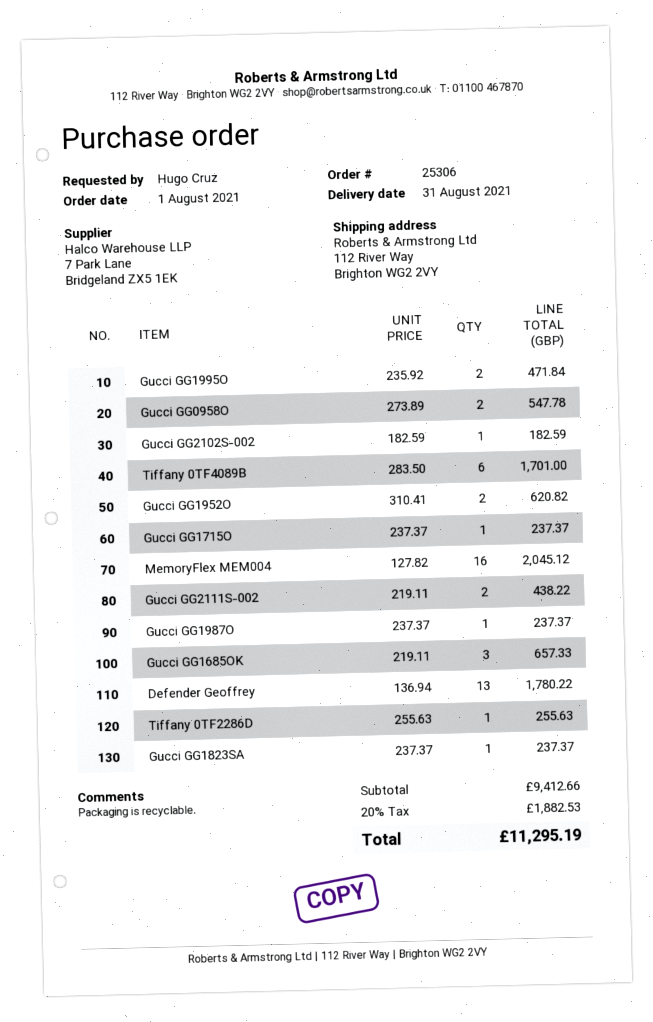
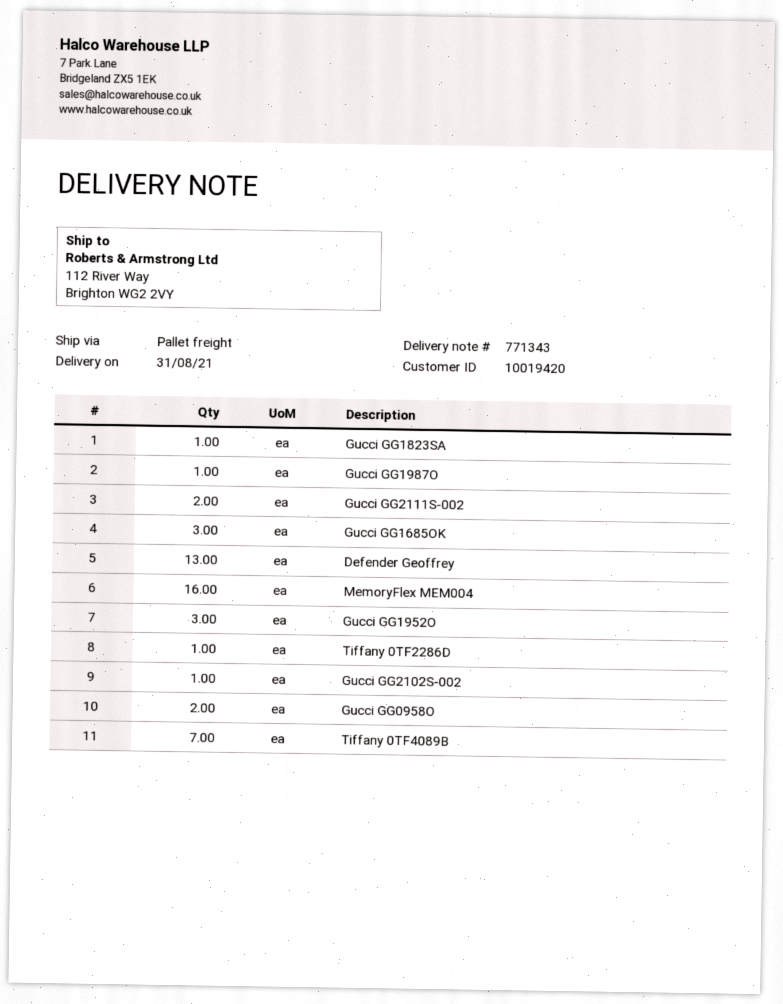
Gucci GG1995O: 2 -> none
Tiffany 0TF4089B: 6 -> 7
Gucci GG1952O: 2 -> 3
Gucci GG1715O: 1 -> none

